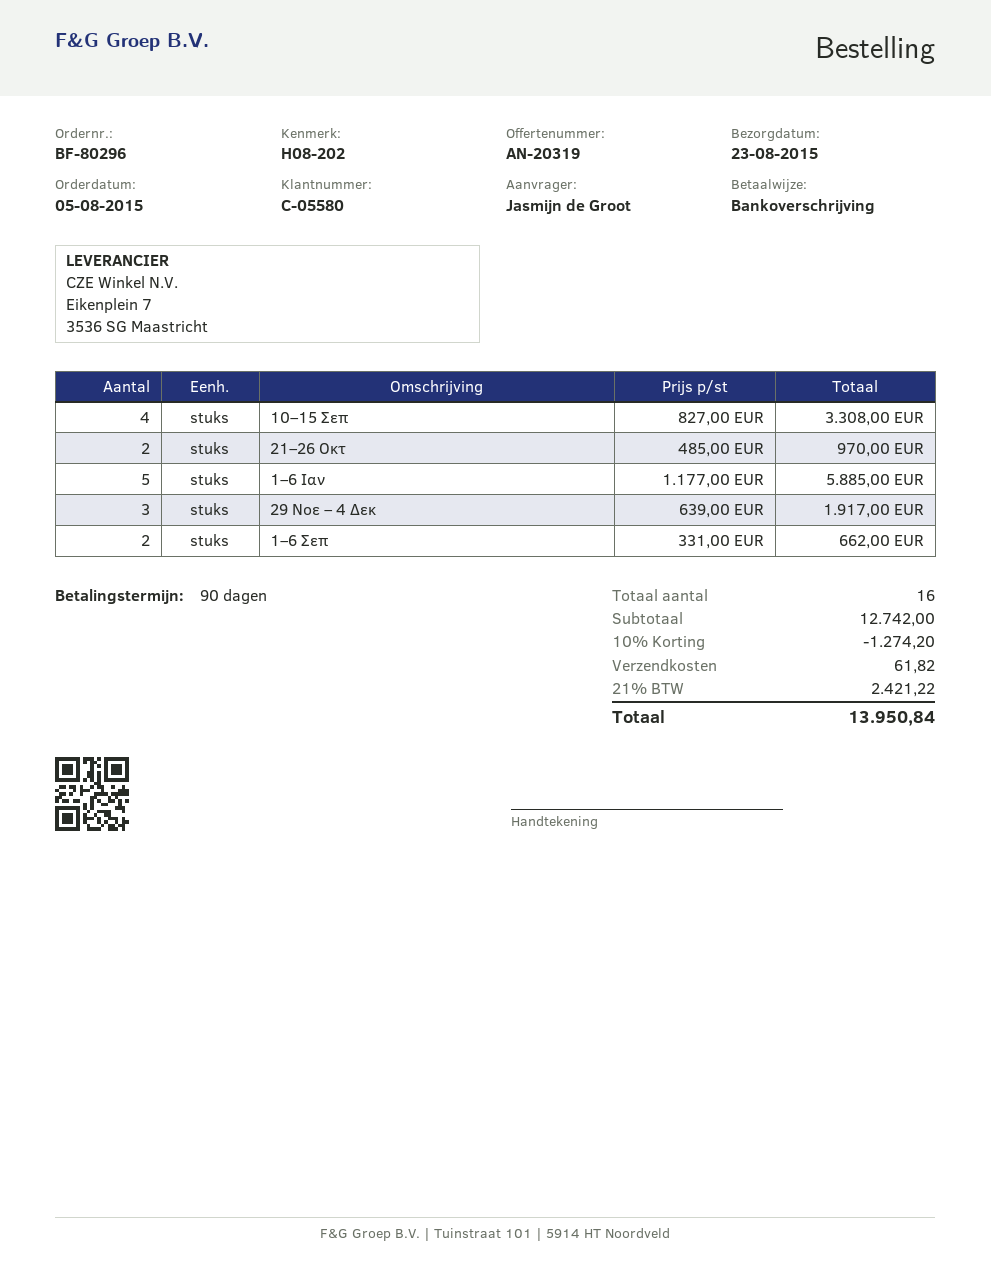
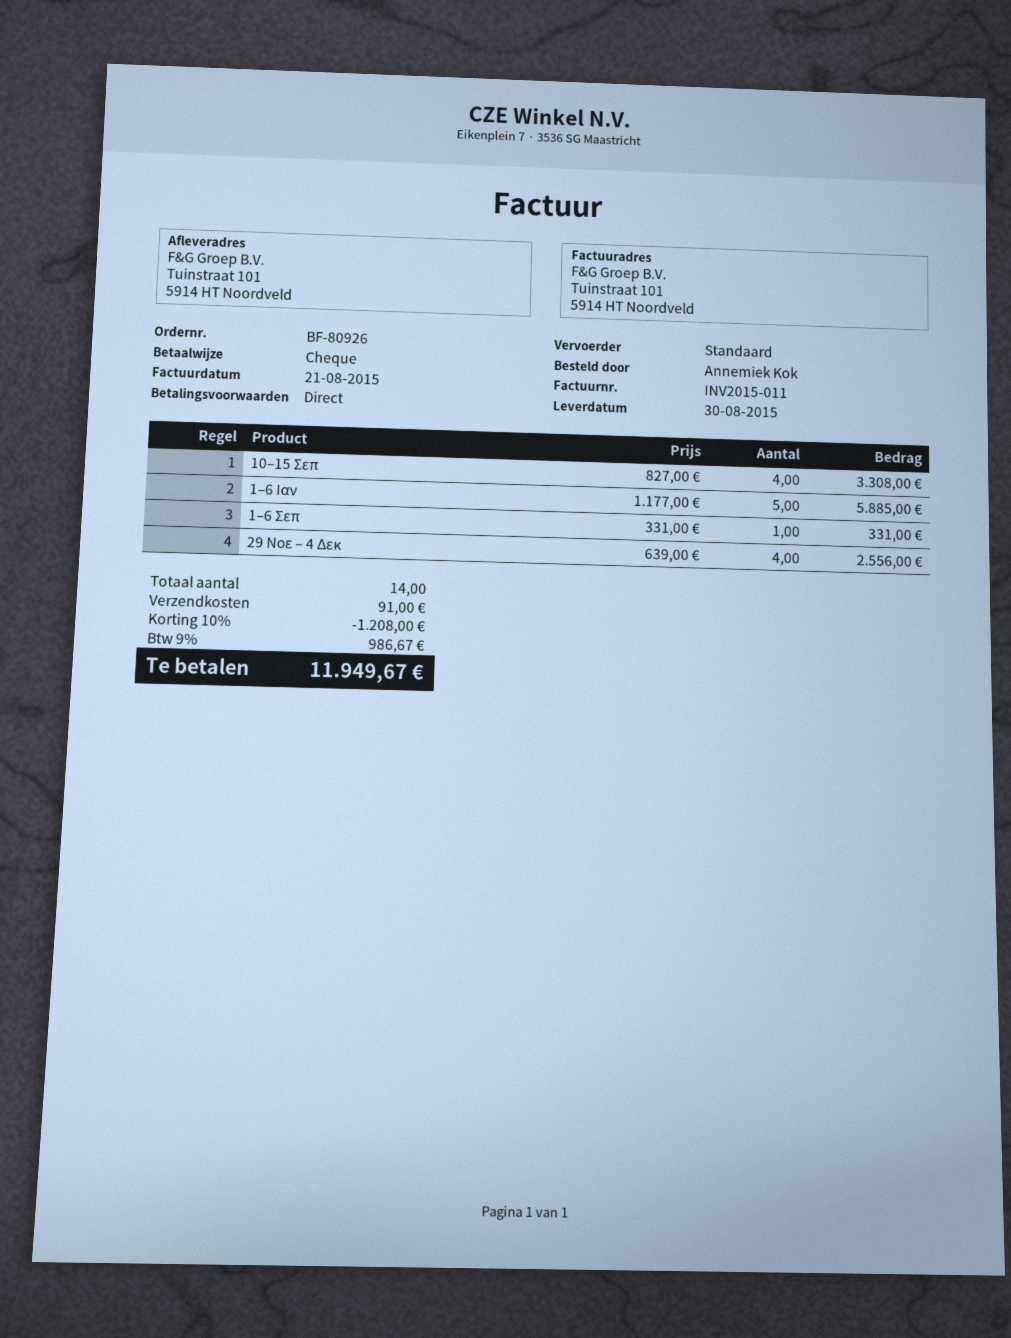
order number: BF-80296 -> BF-80926
delivery date: 2015-08-23 -> 2015-08-30
payment terms: 90 days -> on receipt
ordered by: Jasmijn de Groot -> Annemiek Kok
payment method: bank transfer -> cheque
21–26 Οκτ: 2 x 485.00 = 970.00 -> none
29 Νοε – 4 Δεκ: 3 x 639.00 = 1917.00 -> 4 x 639.00 = 2556.00
1–6 Σεπ: 2 x 331.00 = 662.00 -> 1 x 331.00 = 331.00
total quantity: 16 -> 14
discount: 10% = 1274.20 -> 10% = 1208.00
shipping: 61.82 -> 91.00
tax: 21% = 2421.22 -> 9% = 986.67
total: 13950.84 -> 11949.67

